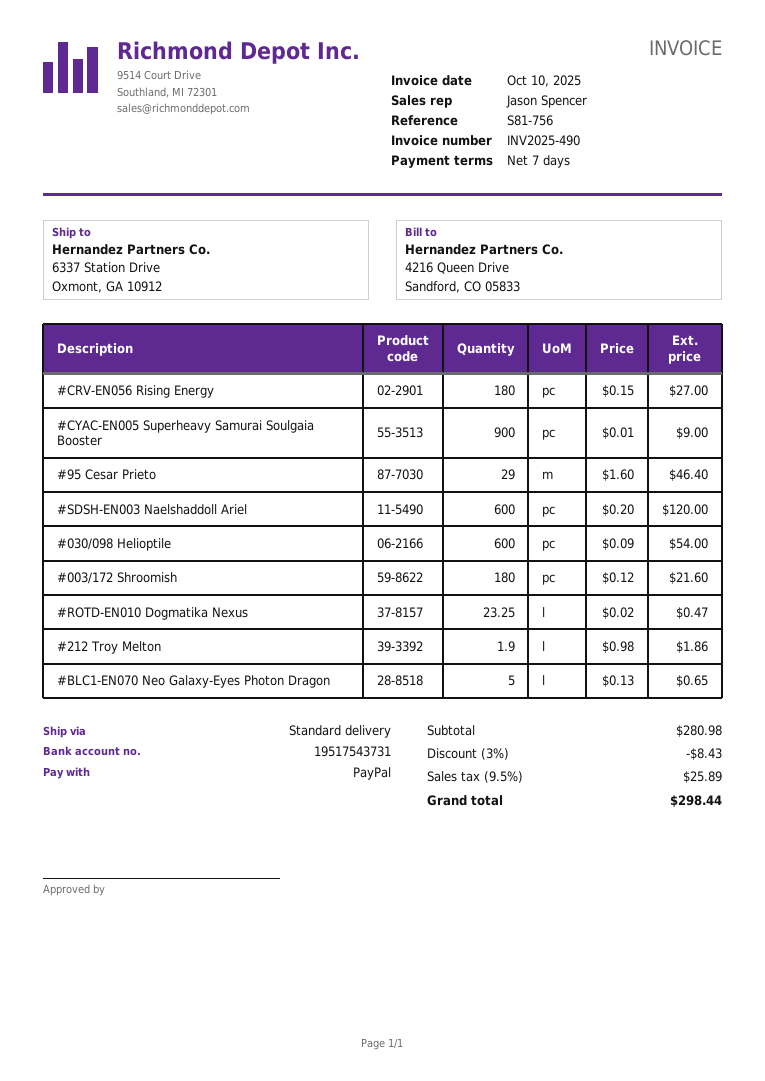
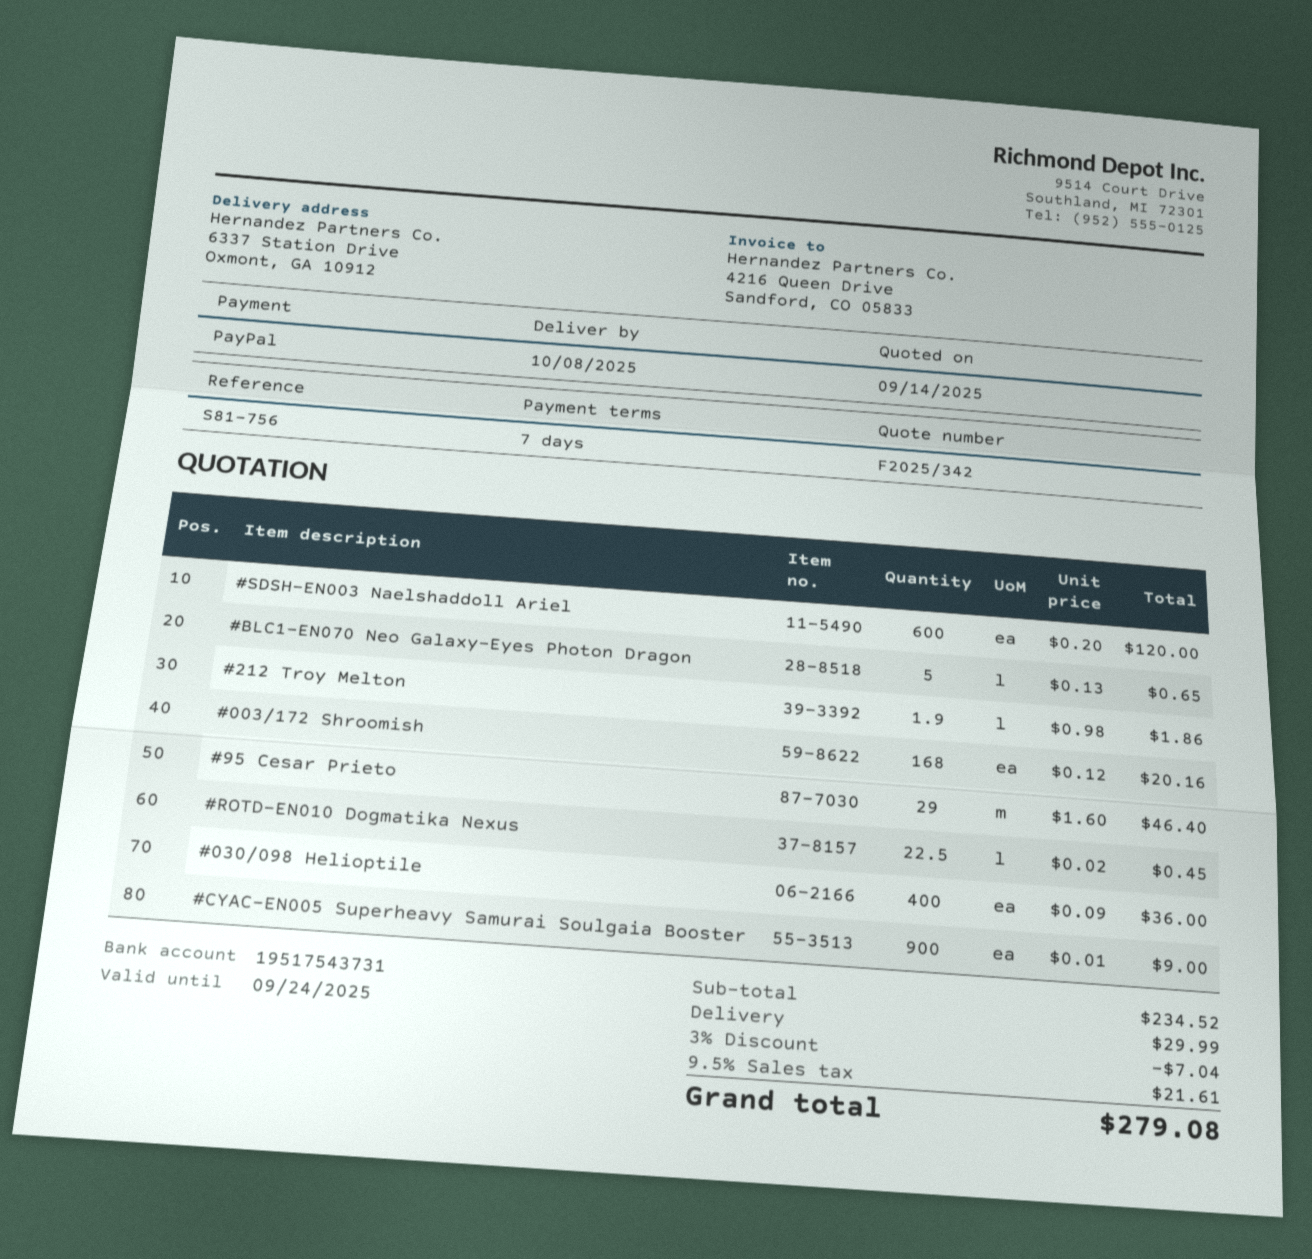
#CRV-EN056 Rising Energy: 180 x 0.15 = 27.00 -> none
#030/098 Helioptile: 600 x 0.09 = 54.00 -> 400 x 0.09 = 36.00
#003/172 Shroomish: 180 x 0.12 = 21.60 -> 168 x 0.12 = 20.16
#ROTD-EN010 Dogmatika Nexus: 23.25 x 0.02 = 0.47 -> 22.5 x 0.02 = 0.45
subtotal: 280.98 -> 234.52
discount: 3% = 8.43 -> 3% = 7.04
shipping: none -> 29.99
tax: 9.5% = 25.89 -> 9.5% = 21.61
total: 298.44 -> 279.08

